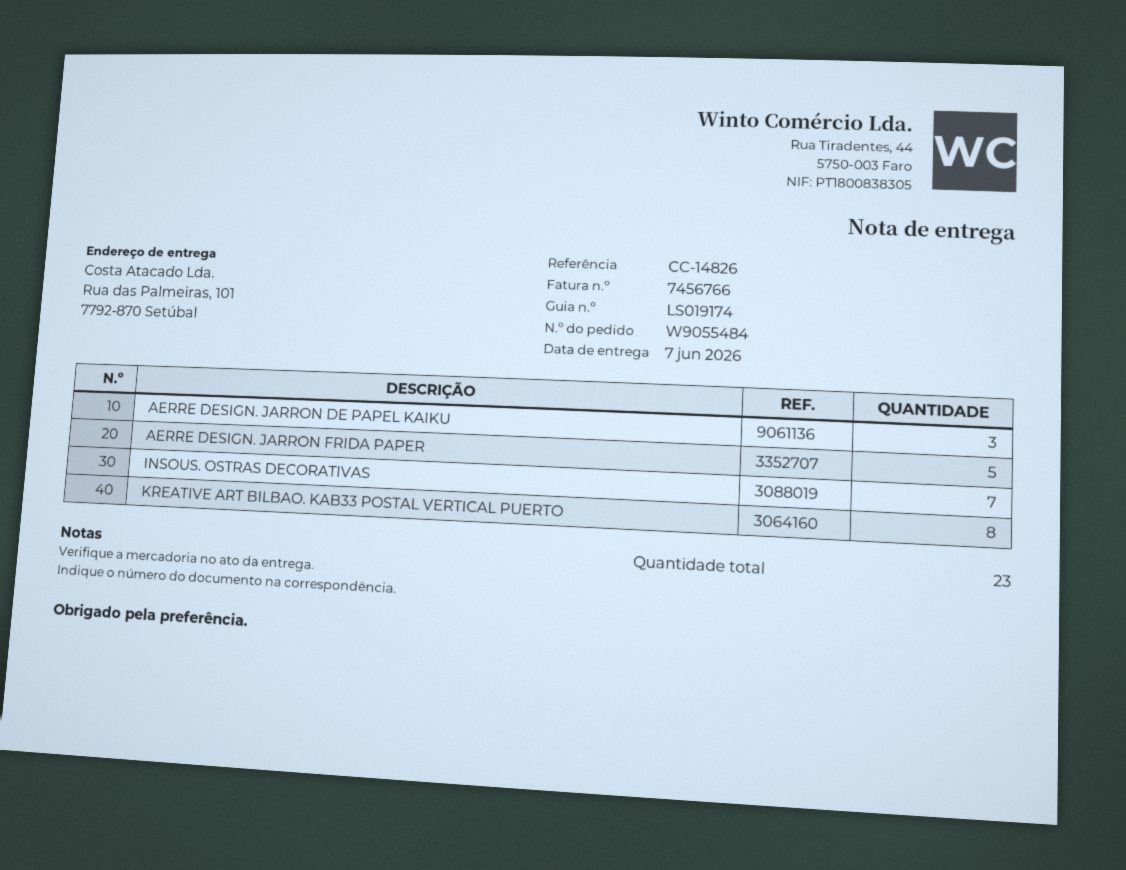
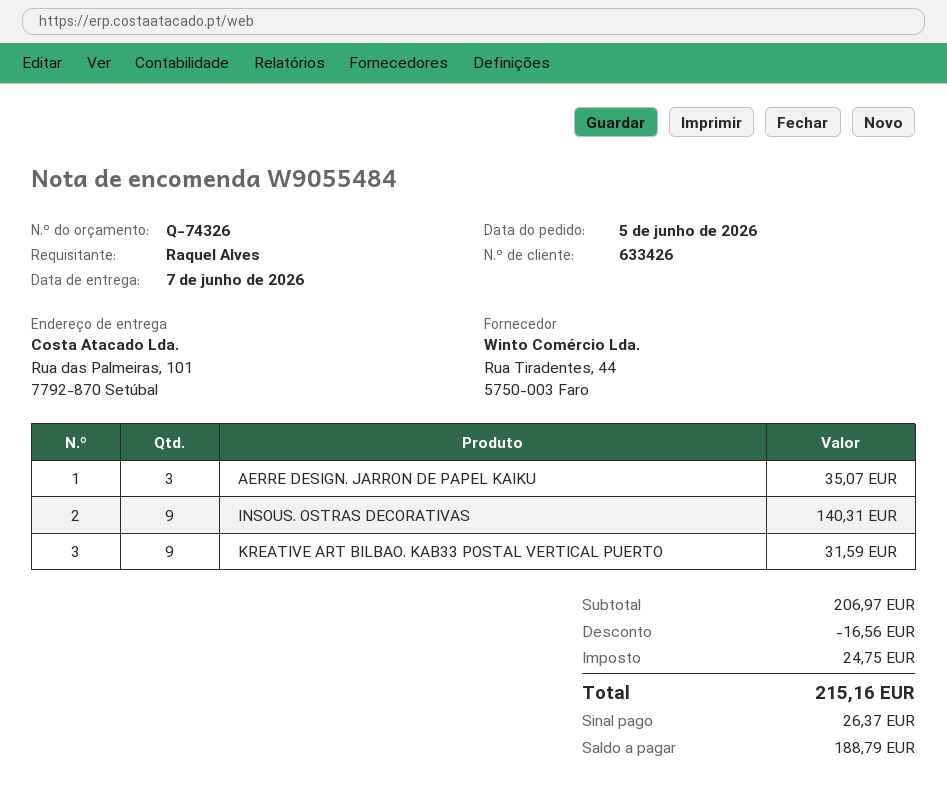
AERRE DESIGN. JARRON FRIDA PAPER: 5 -> none
INSOUS. OSTRAS DECORATIVAS: 7 -> 9
KREATIVE ART BILBAO. KAB33 POSTAL VERTICAL PUERTO: 8 -> 9

